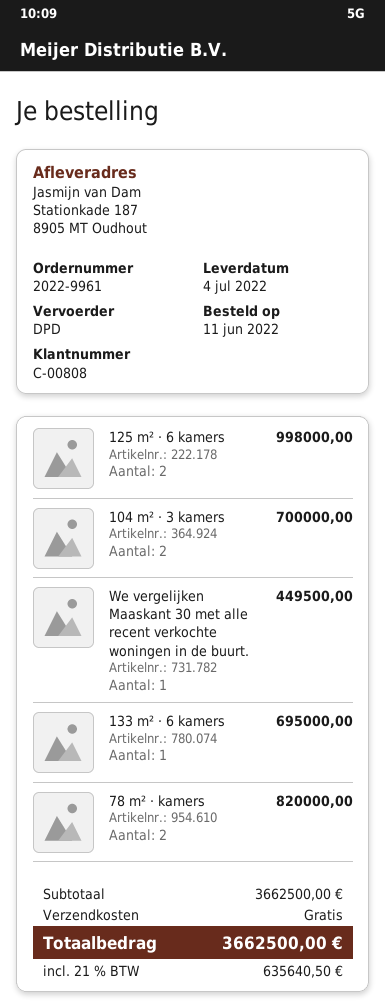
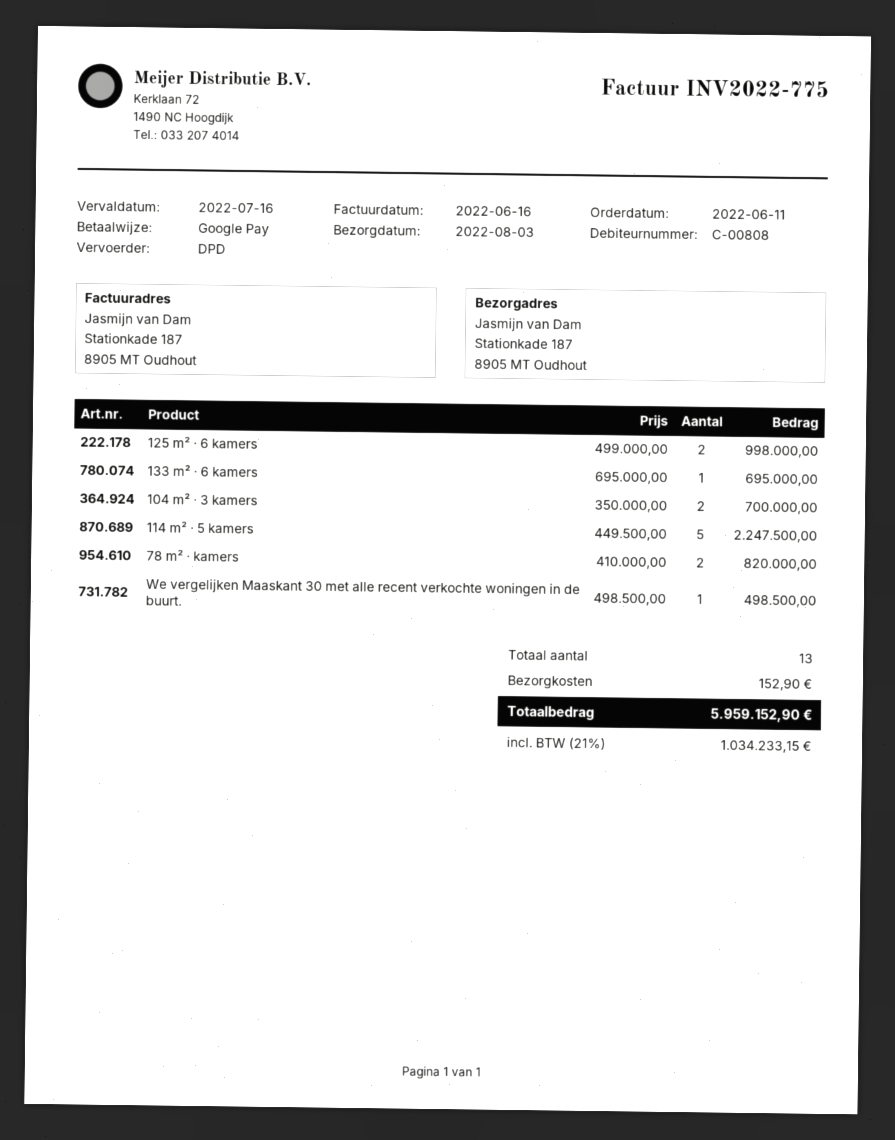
delivery date: 2022-07-04 -> 2022-08-03
We vergelijken Maaskant 30 met alle recent verkochte woningen in de buurt.: 1 for 449500.00 -> 1 for 498500.00
114 m² · 5 kamers: none -> 5 for 2247500.00
shipping: 0.00 -> 152.90
tax: 21% = 635640.50 -> 21% = 1034233.15
total: 3662500.00 -> 5959152.90

